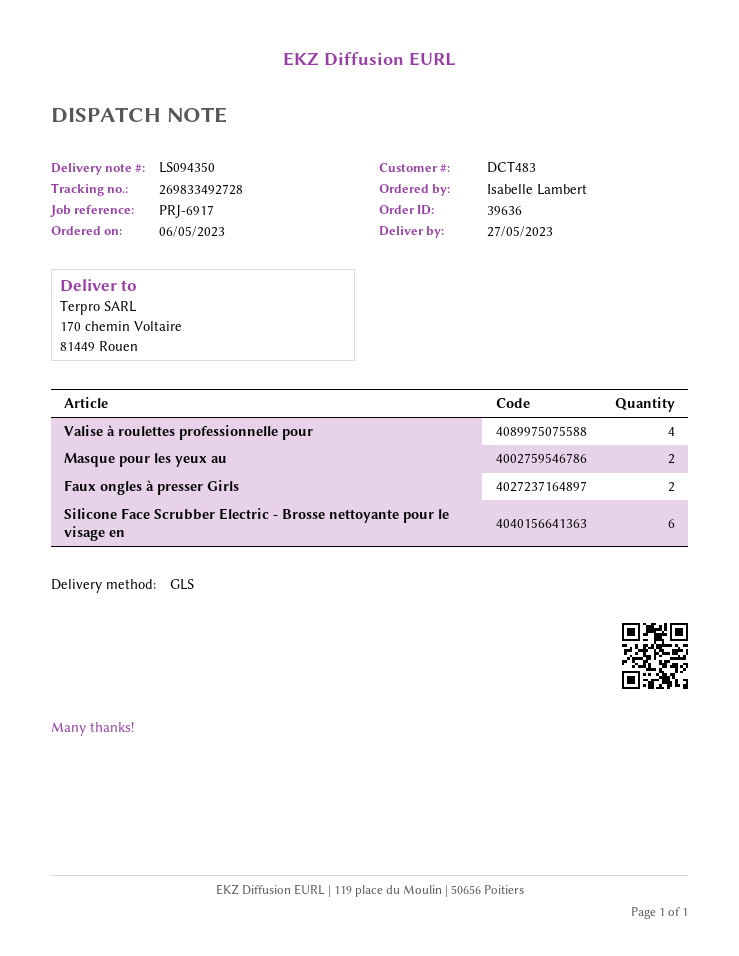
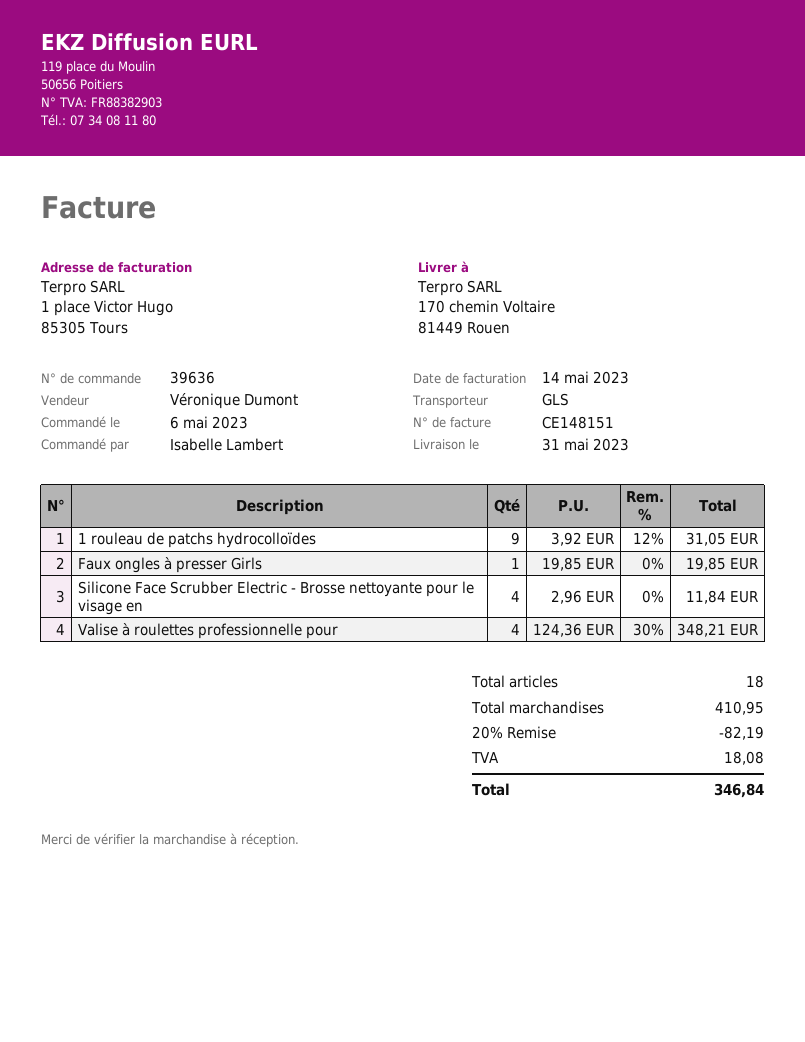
delivery date: 2023-05-27 -> 2023-05-31
Masque pour les yeux au: 2 -> none
Faux ongles à presser Girls: 2 -> 1
Silicone Face Scrubber Electric - Brosse nettoyante pour le visage en: 6 -> 4
1 rouleau de patchs hydrocolloïdes: none -> 9

